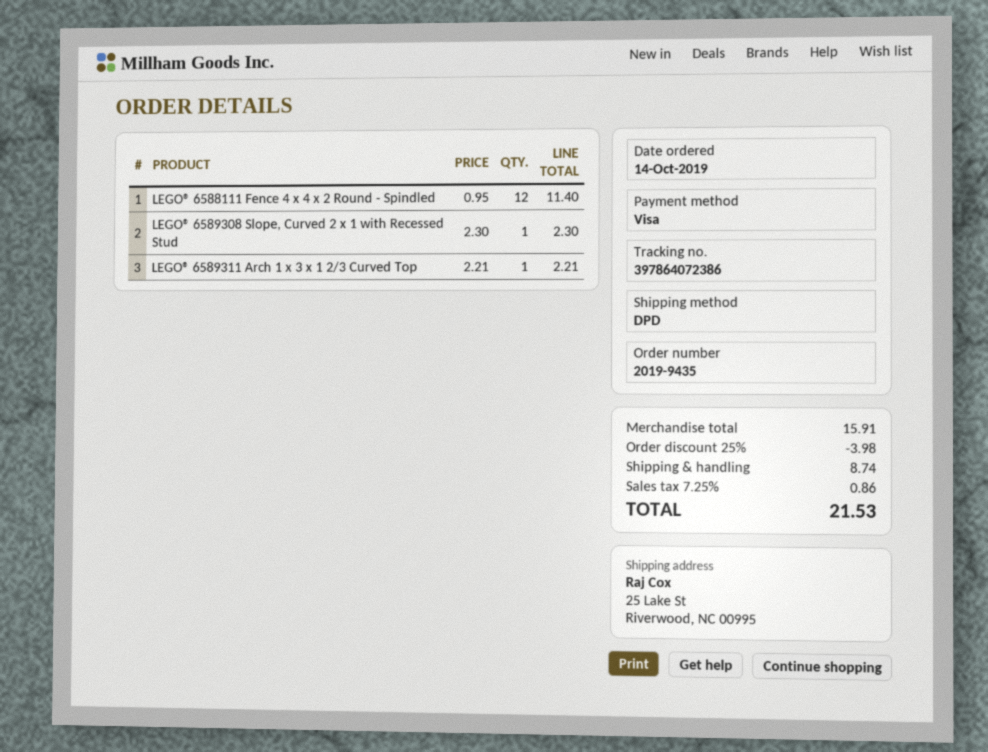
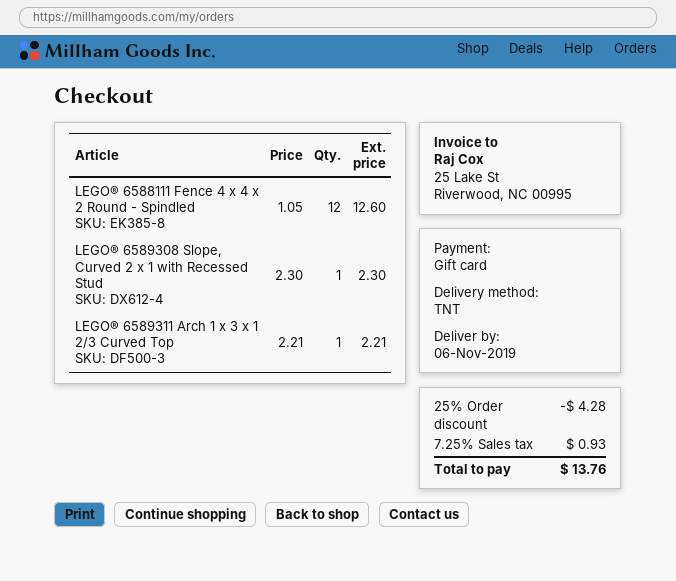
payment method: Visa -> gift card
shipping method: DPD -> TNT
LEGO® 6588111 Fence 4 x 4 x 2 Round - Spindled: 12 x 0.95 = 11.40 -> 12 x 1.05 = 12.60
discount: 25% = 3.98 -> 25% = 4.28
shipping: 8.74 -> none
tax: 7.25% = 0.86 -> 7.25% = 0.93
total: 21.53 -> 13.76

